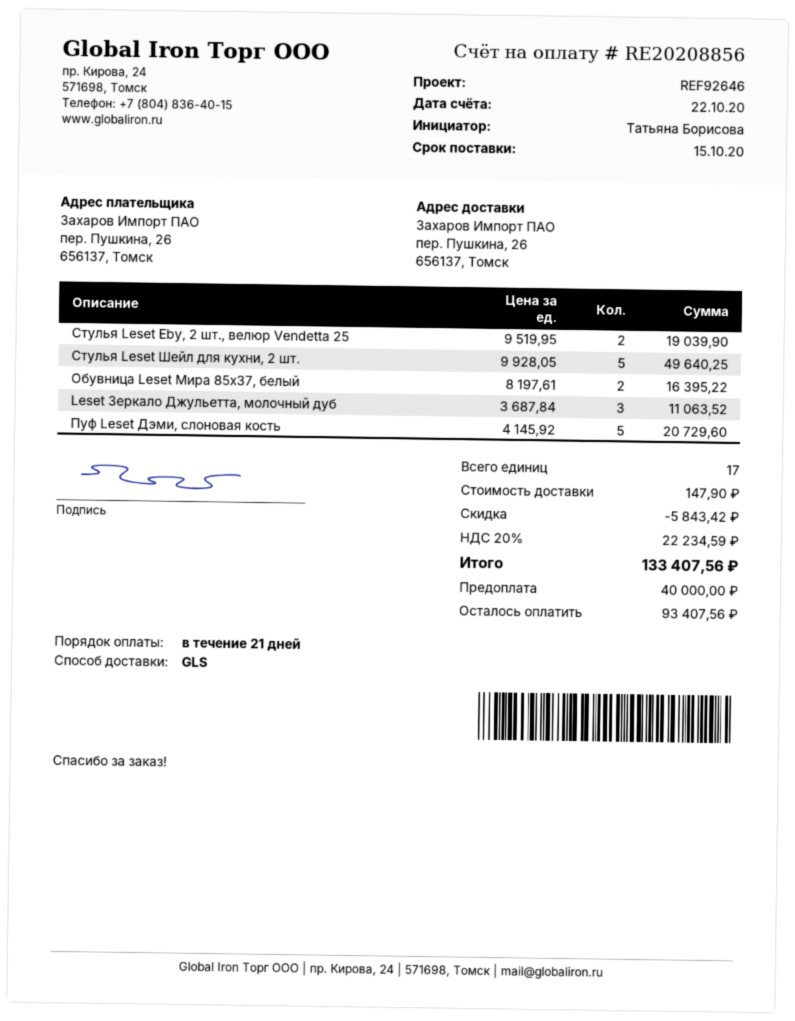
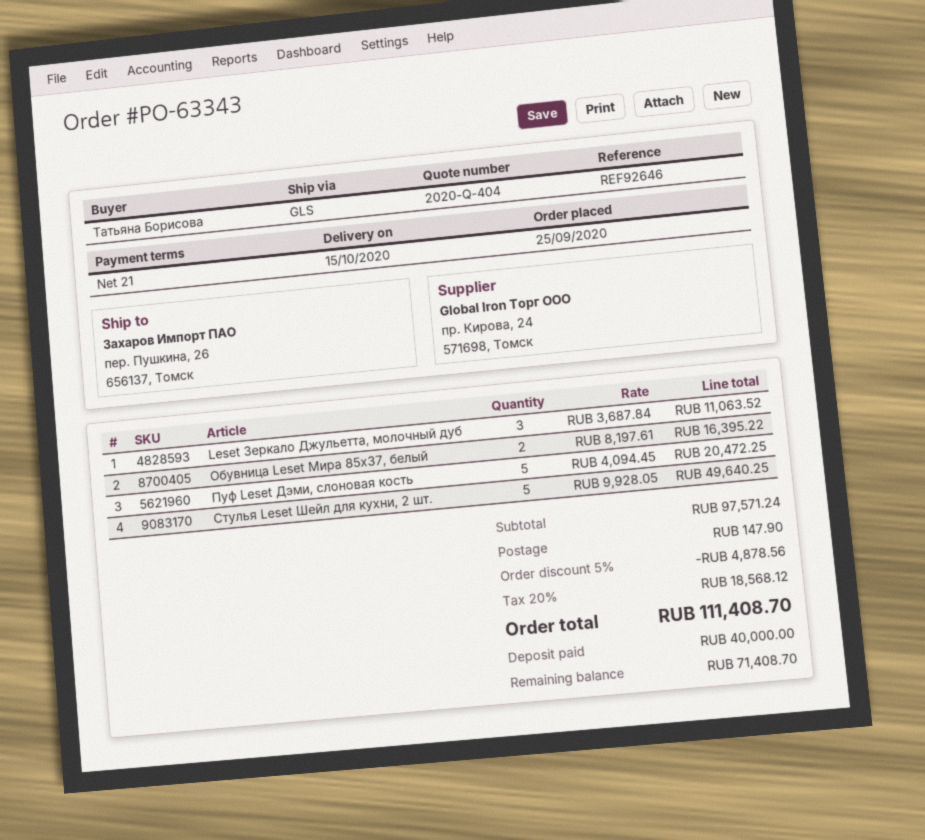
Стулья Leset Eby, 2 шт., велюр Vendetta 25: 2 x 9519.95 = 19039.90 -> none
Пуф Leset Дэми, слоновая кость: 5 x 4145.92 = 20729.60 -> 5 x 4094.45 = 20472.25
discount: 5843.42 -> 4878.56
tax: 20% = 22234.59 -> 20% = 18568.12
total: 133407.56 -> 111408.70
balance: 93407.56 -> 71408.70

